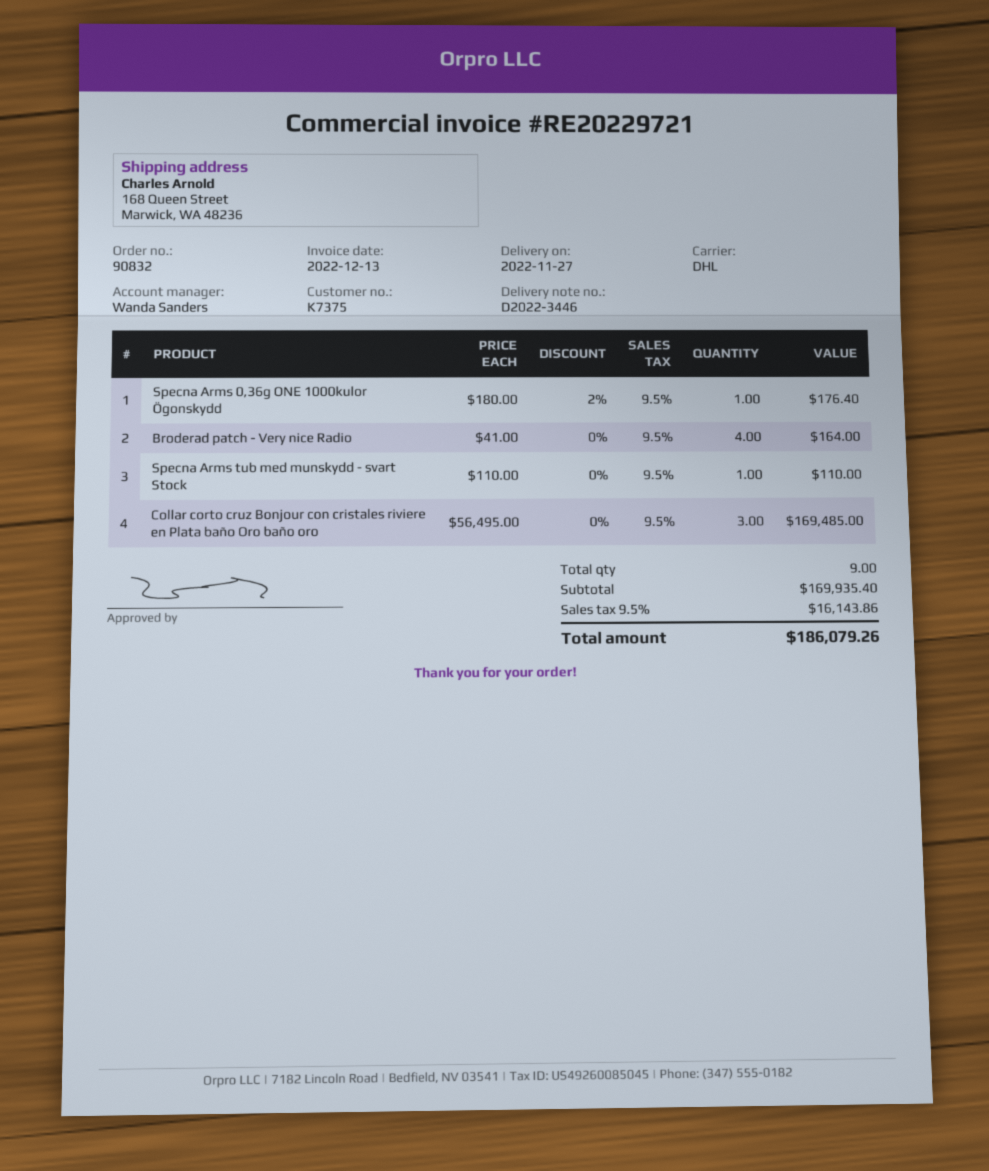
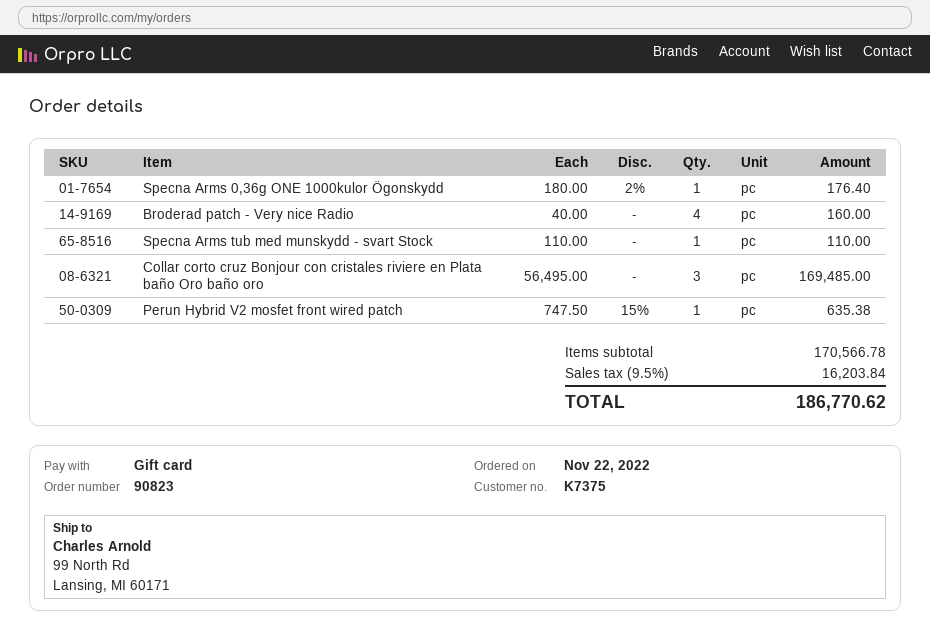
order number: 90832 -> 90823
ship to: 168 Queen Street, Marwick, WA 48236 -> 99 North Rd, Lansing, MI 60171
Broderad patch - Very nice Radio: 4 x 41.00 = 164.00 -> 4 x 40.00 = 160.00
Perun Hybrid V2 mosfet front wired patch: none -> 1 x 747.50 - 15% = 635.38
subtotal: 169935.40 -> 170566.78
tax: 9.5% = 16143.86 -> 9.5% = 16203.84
total: 186079.26 -> 186770.62

